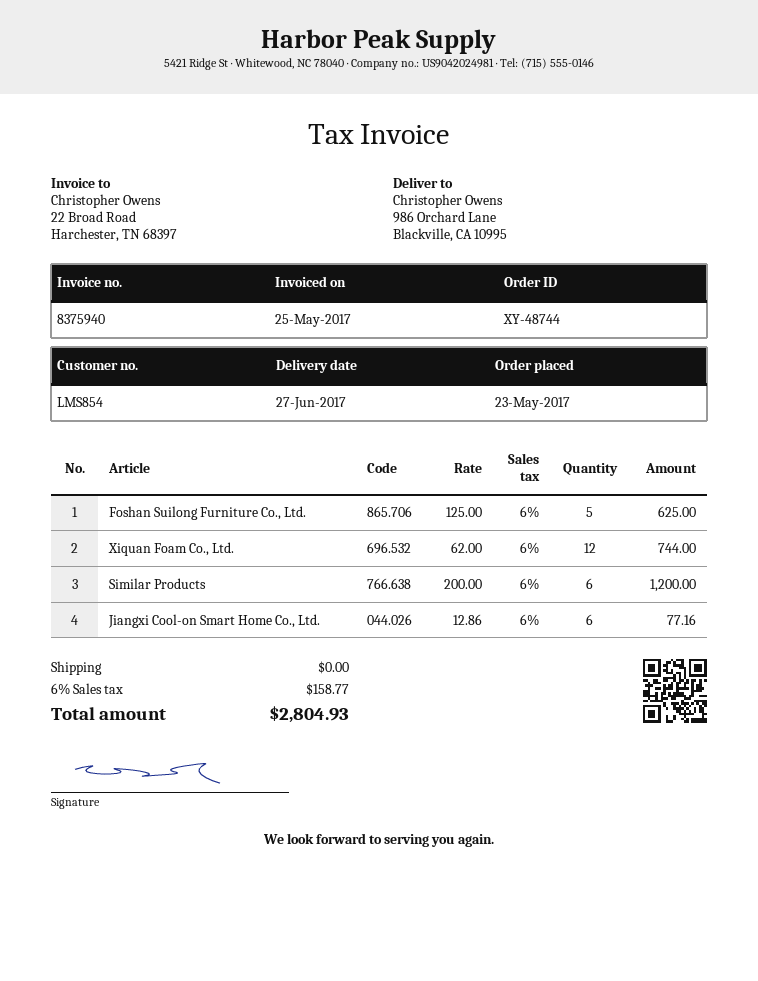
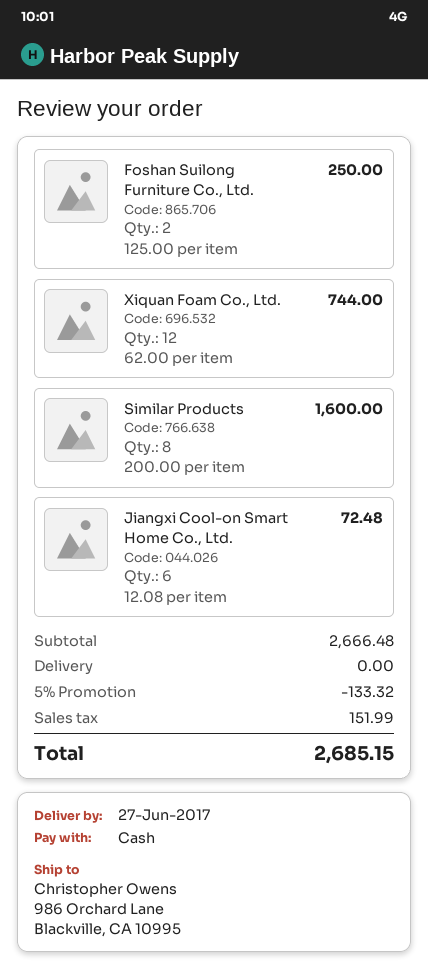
Foshan Suilong Furniture Co., Ltd.: 5 x 125.00 = 625.00 -> 2 x 125.00 = 250.00
Similar Products: 6 x 200.00 = 1200.00 -> 8 x 200.00 = 1600.00
Jiangxi Cool-on Smart Home Co., Ltd.: 6 x 12.86 = 77.16 -> 6 x 12.08 = 72.48
discount: none -> 5% = 133.32
tax: 158.77 -> 151.99
total: 2804.93 -> 2685.15

